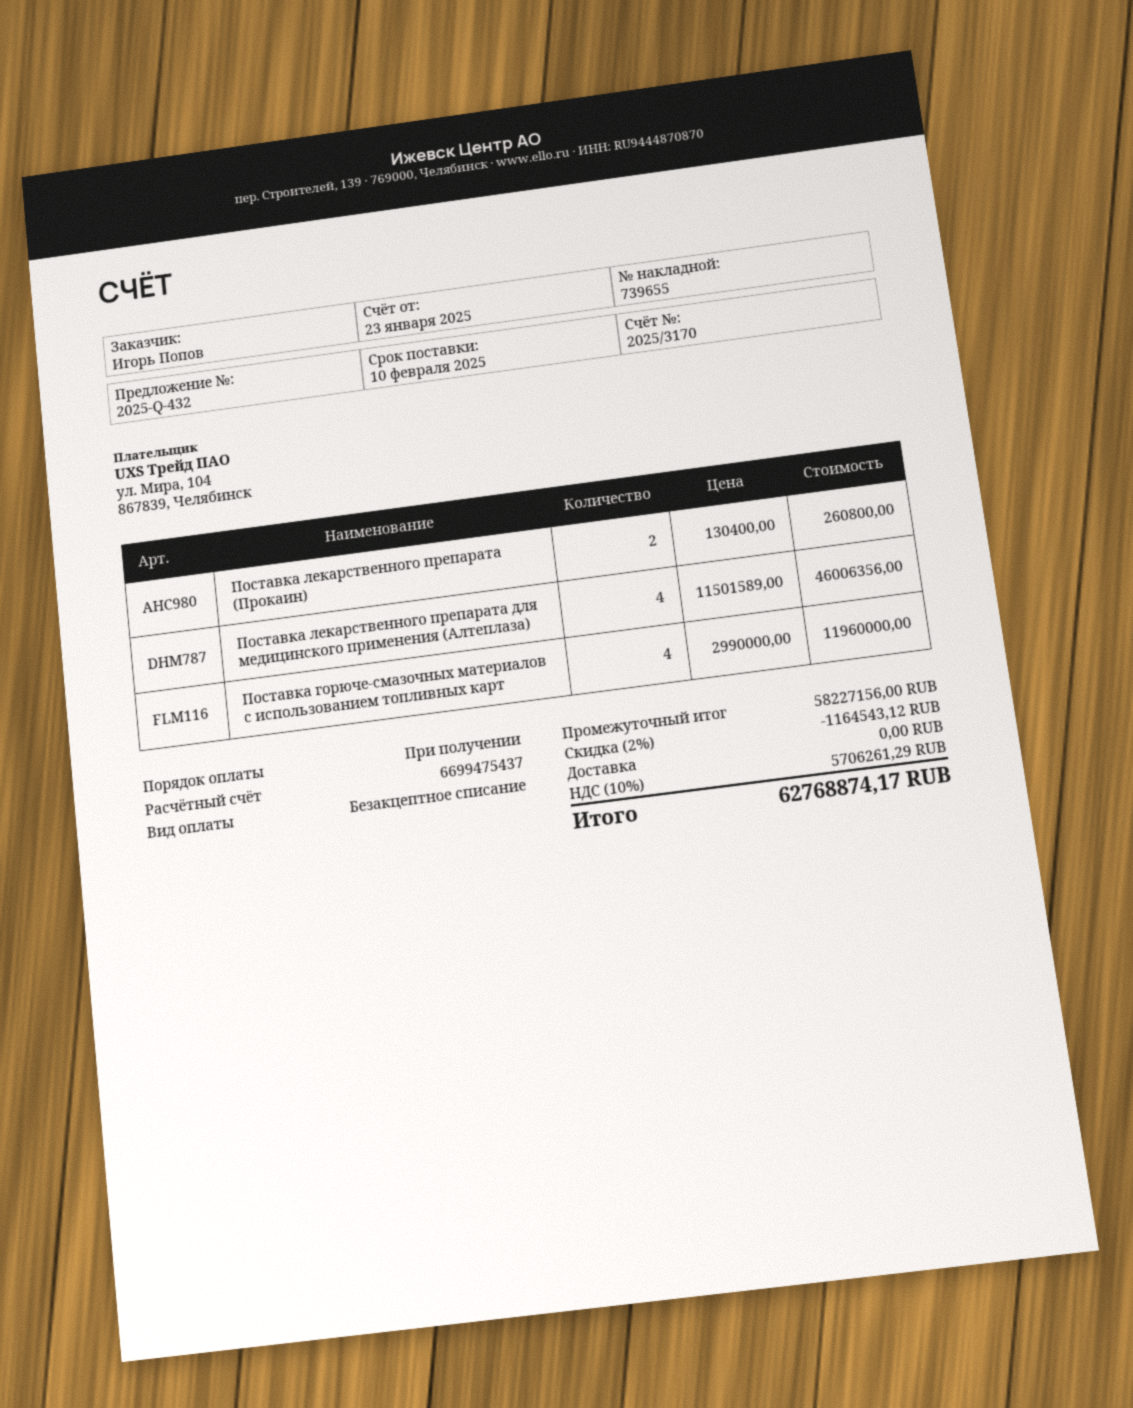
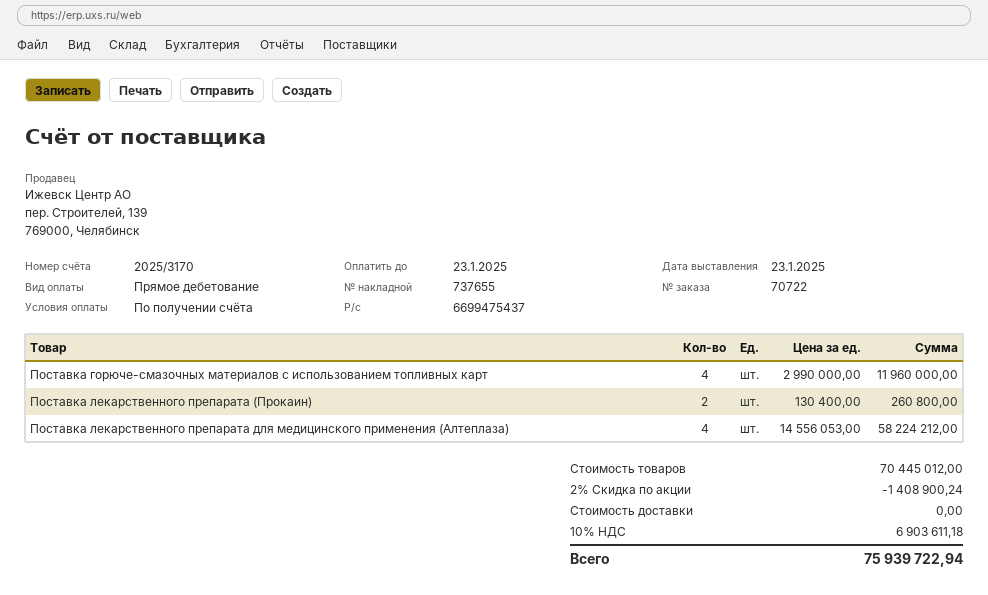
delivery note number: 739655 -> 737655
Поставка лекарственного препарата для медицинского применения (Алтеплаза): 4 x 11501589.00 = 46006356.00 -> 4 x 14556053.00 = 58224212.00
subtotal: 58227156.00 -> 70445012.00
discount: 2% = 1164543.12 -> 2% = 1408900.24
tax: 10% = 5706261.29 -> 10% = 6903611.18
total: 62768874.17 -> 75939722.94

